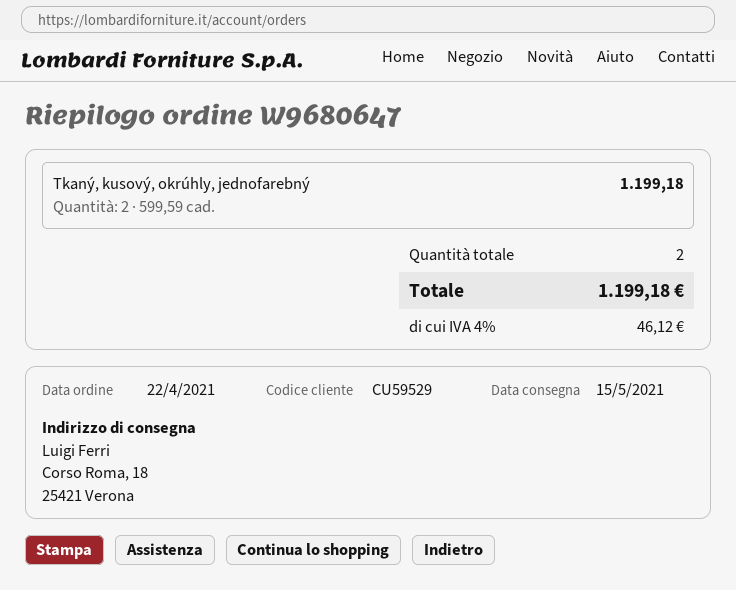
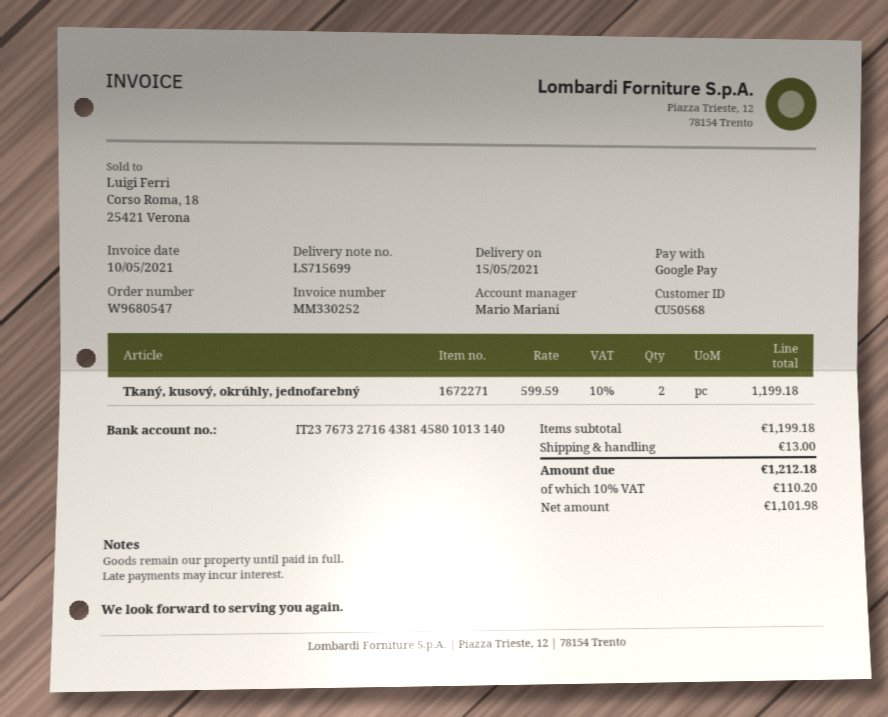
order number: W9680647 -> W9680547
customer number: CU59529 -> CU50568
shipping: none -> 13.00
tax: 4% = 46.12 -> 10% = 110.20
total: 1199.18 -> 1212.18

